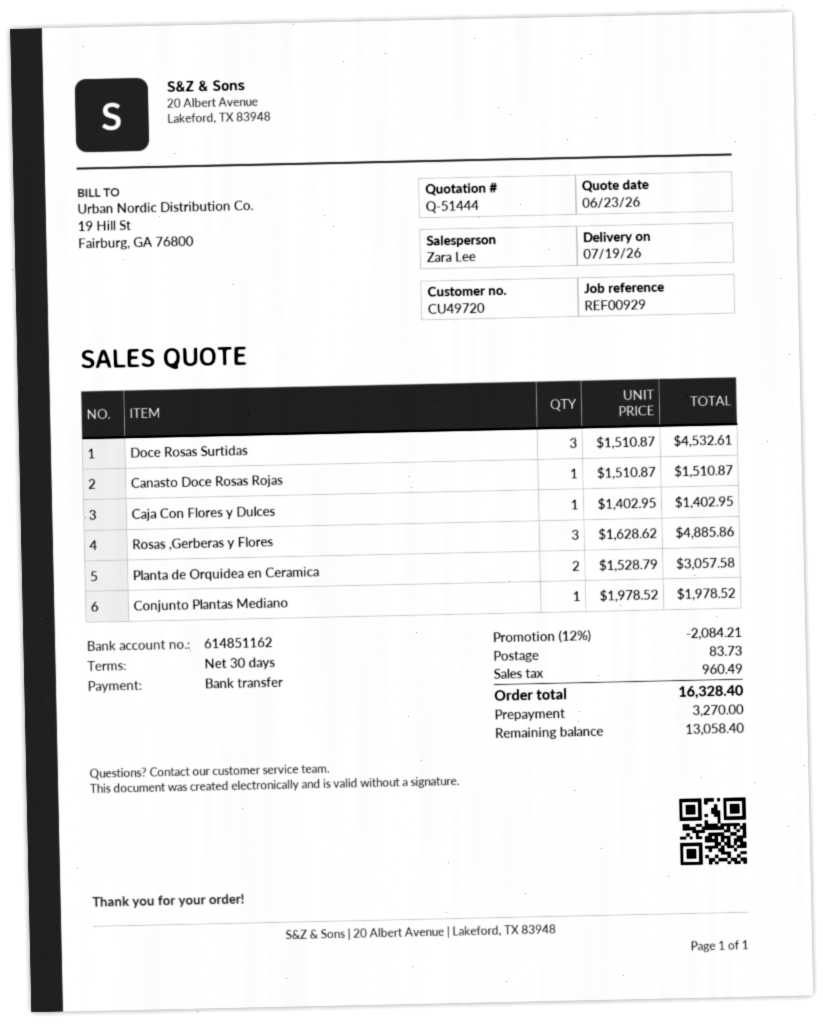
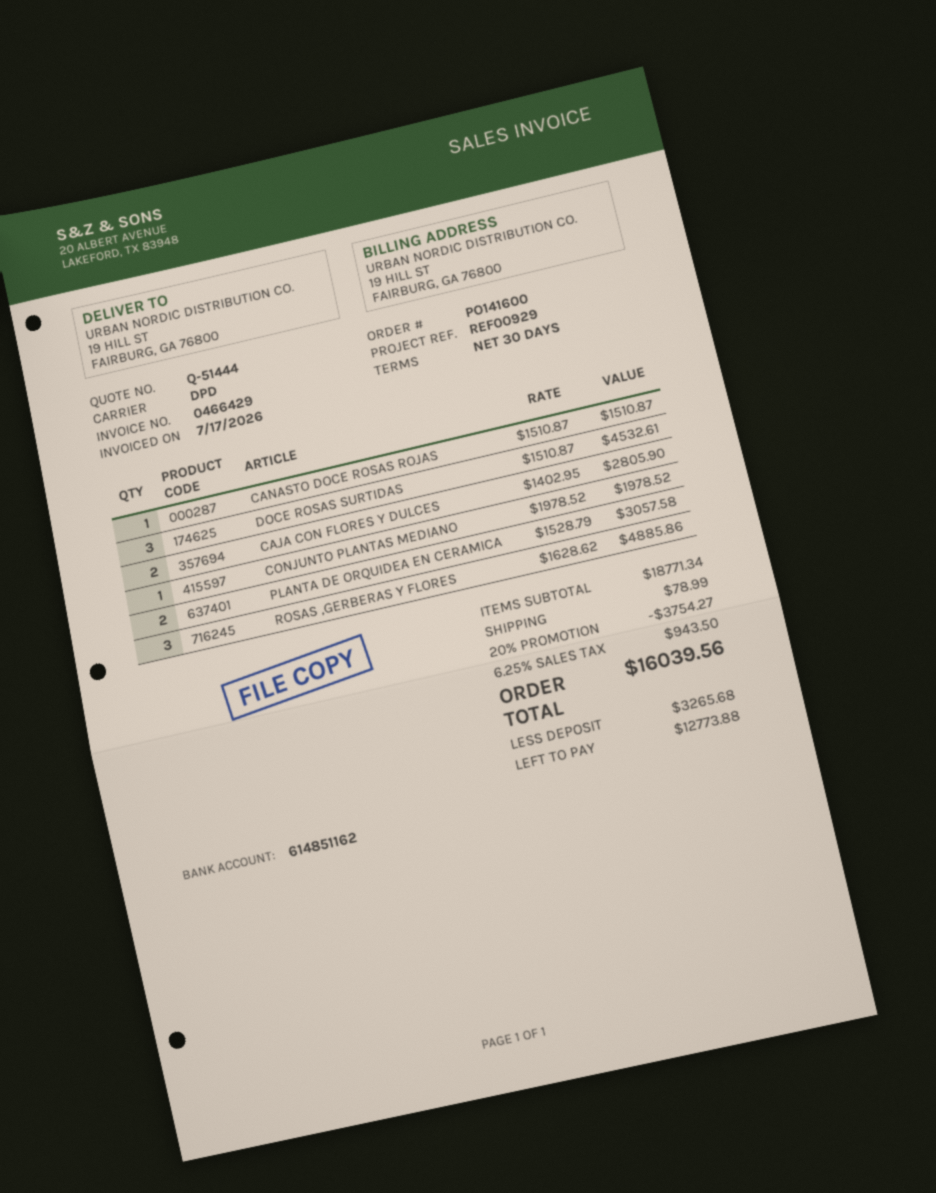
Caja Con Flores y Dulces: 1 x 1402.95 = 1402.95 -> 2 x 1402.95 = 2805.90
discount: 12% = 2084.21 -> 20% = 3754.27
shipping: 83.73 -> 78.99
tax: 960.49 -> 943.50
total: 16328.40 -> 16039.56
deposit: 3270.00 -> 3265.68
balance: 13058.40 -> 12773.88

